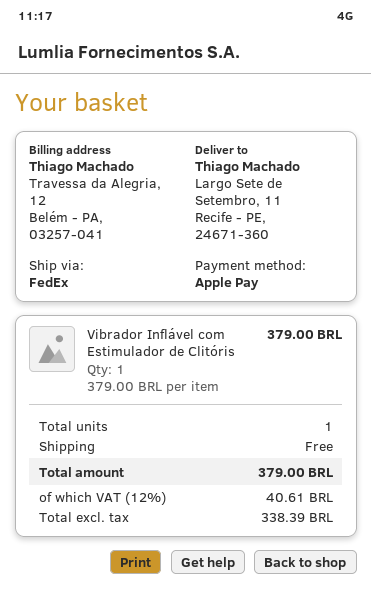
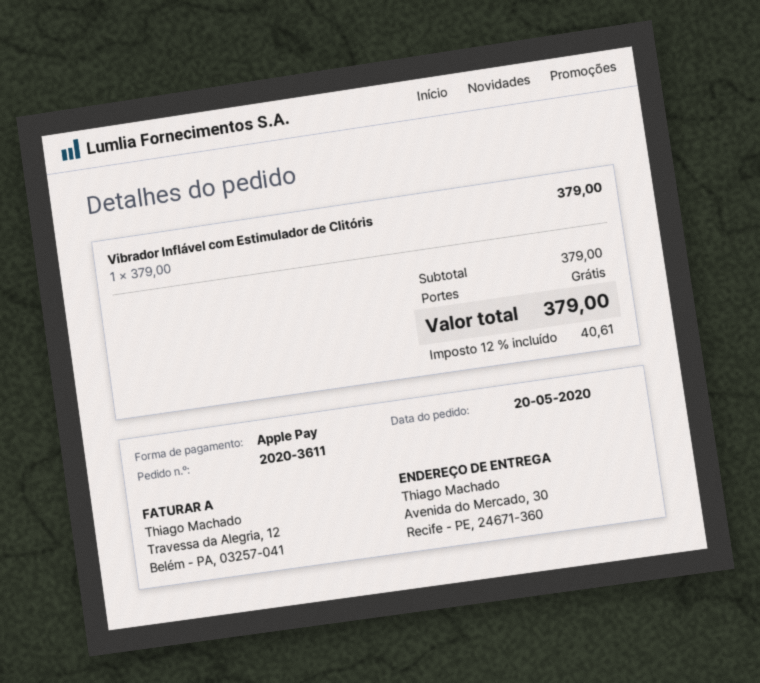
ship to: Largo Sete de Setembro, 11, Recife - PE, 24671-360 -> Avenida do Mercado, 30, Recife - PE, 24671-360

